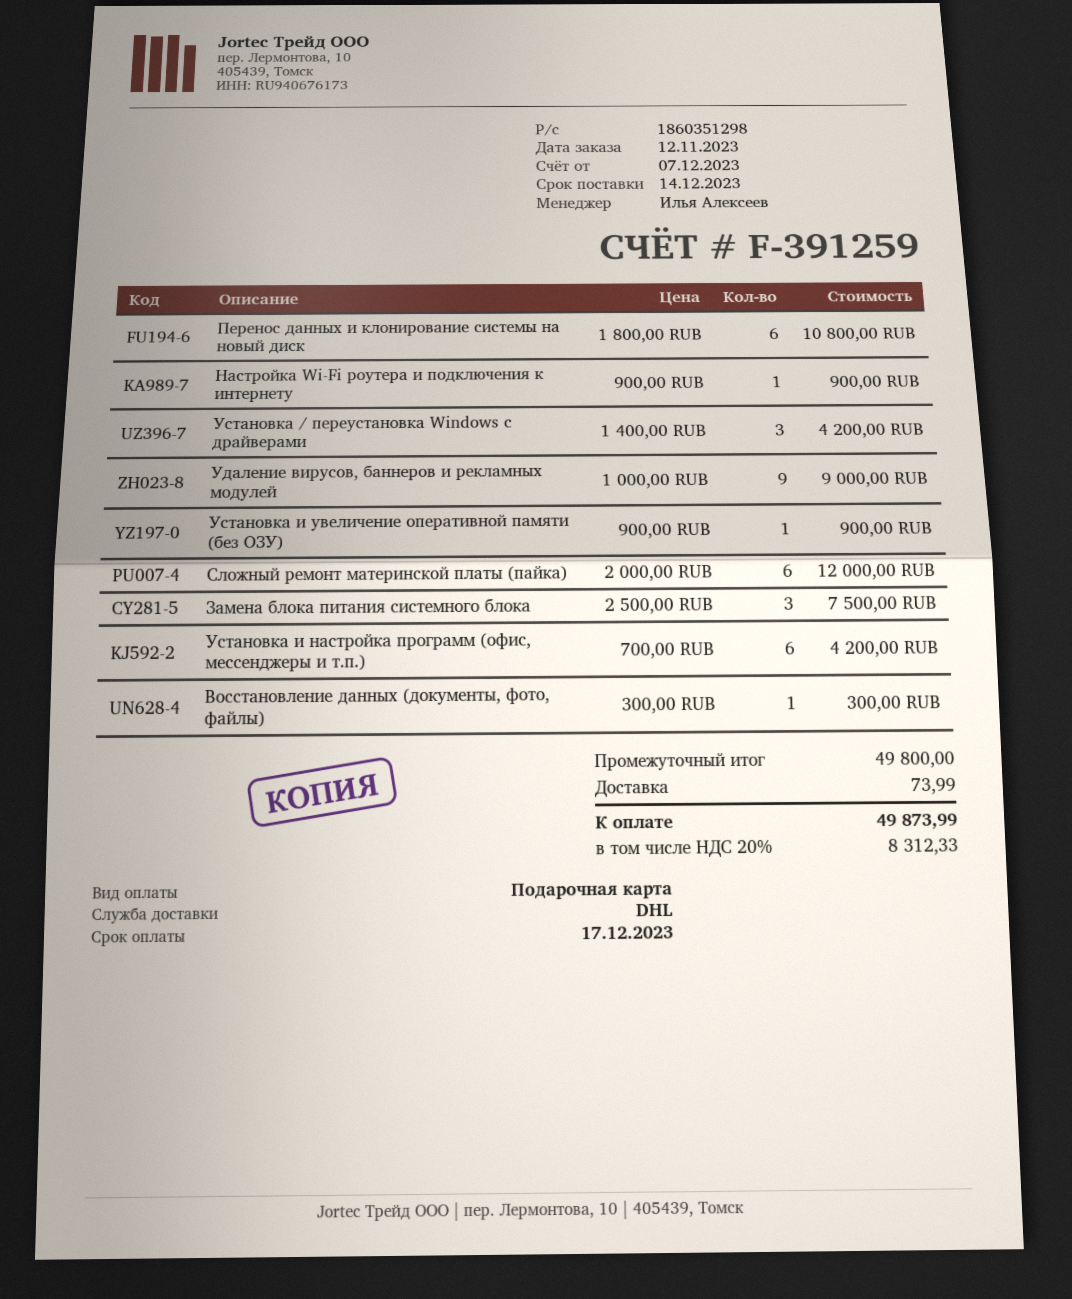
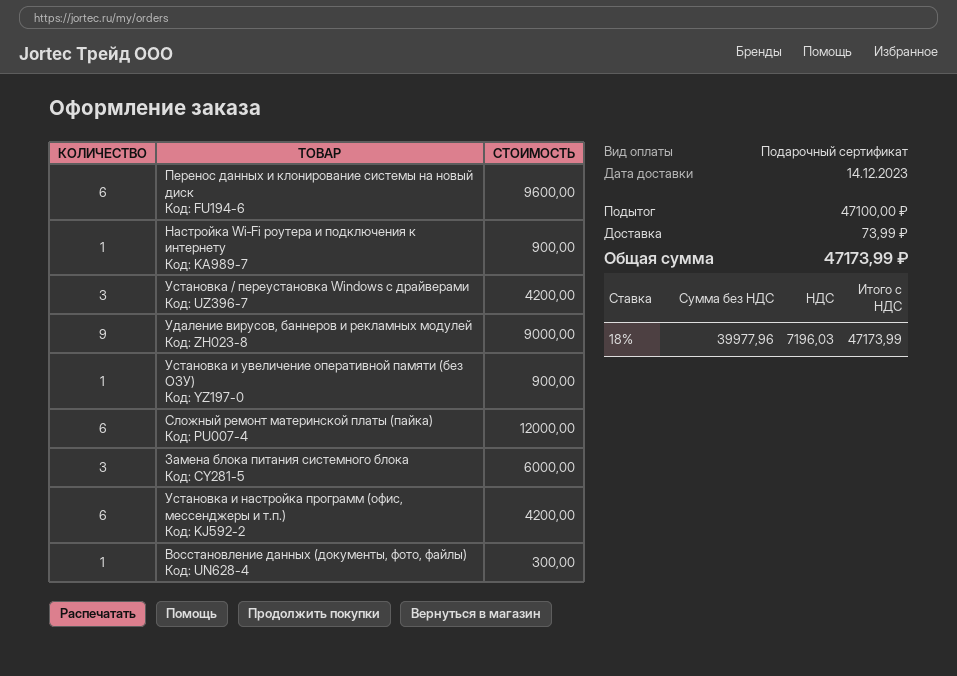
Перенос данных и клонирование системы на новый диск: 6 for 10800.00 -> 6 for 9600.00
Замена блока питания системного блока: 3 for 7500.00 -> 3 for 6000.00
subtotal: 49800.00 -> 47100.00
tax: 20% = 8312.33 -> 18% = 7196.03
total: 49873.99 -> 47173.99

